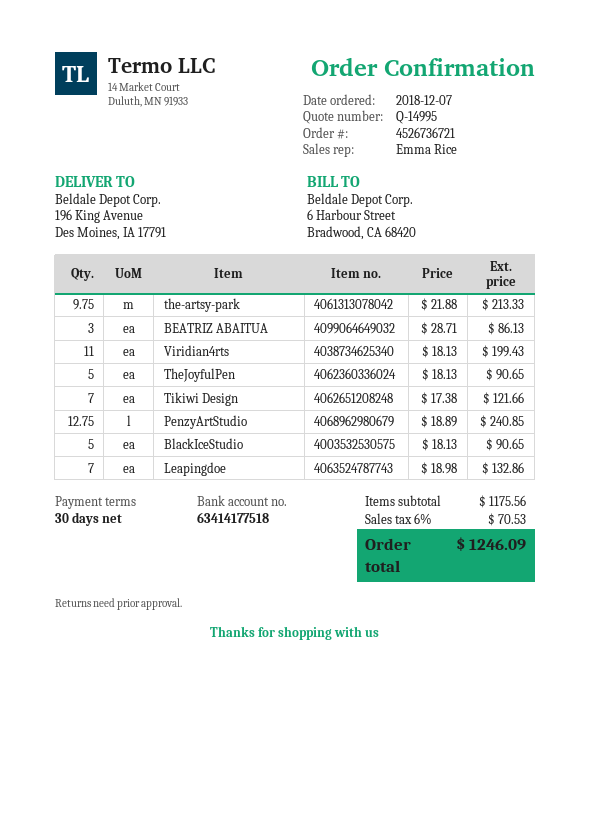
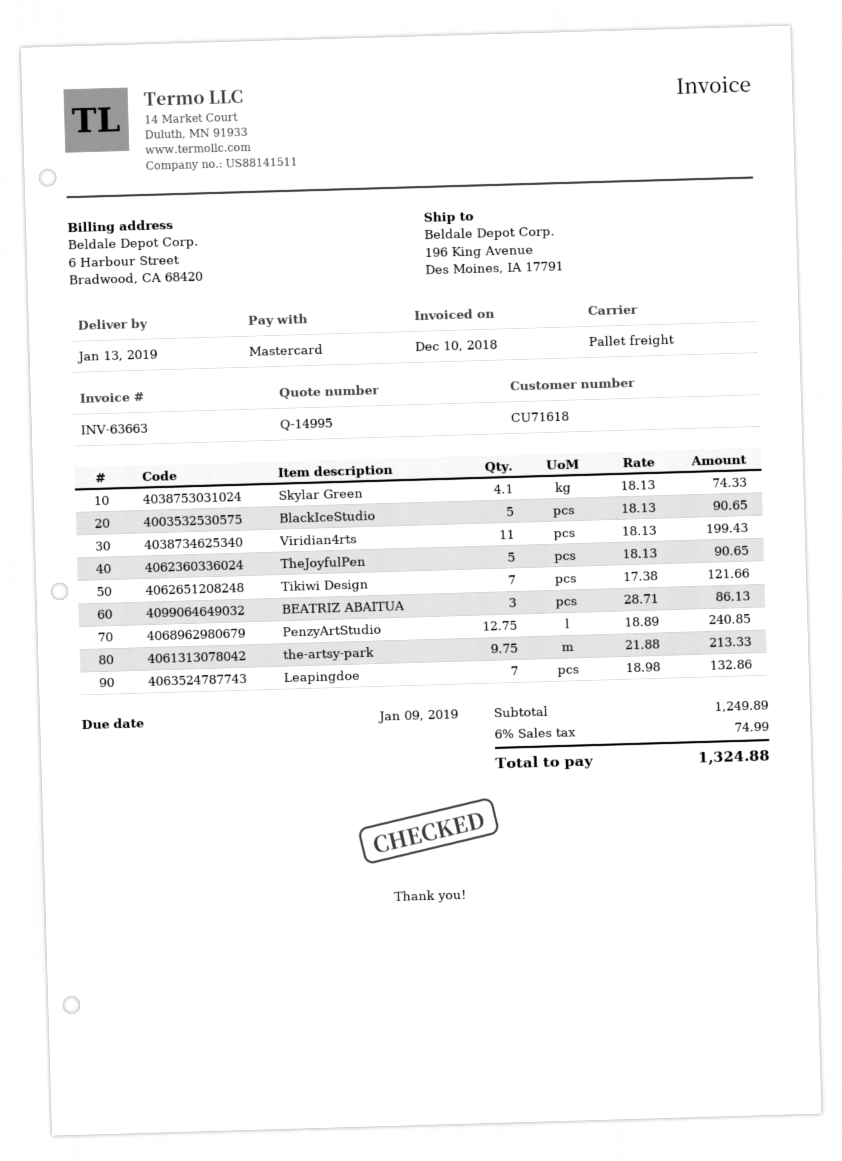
Skylar Green: none -> 4.1 x 18.13 = 74.33
subtotal: 1175.56 -> 1249.89
tax: 6% = 70.53 -> 6% = 74.99
total: 1246.09 -> 1324.88

